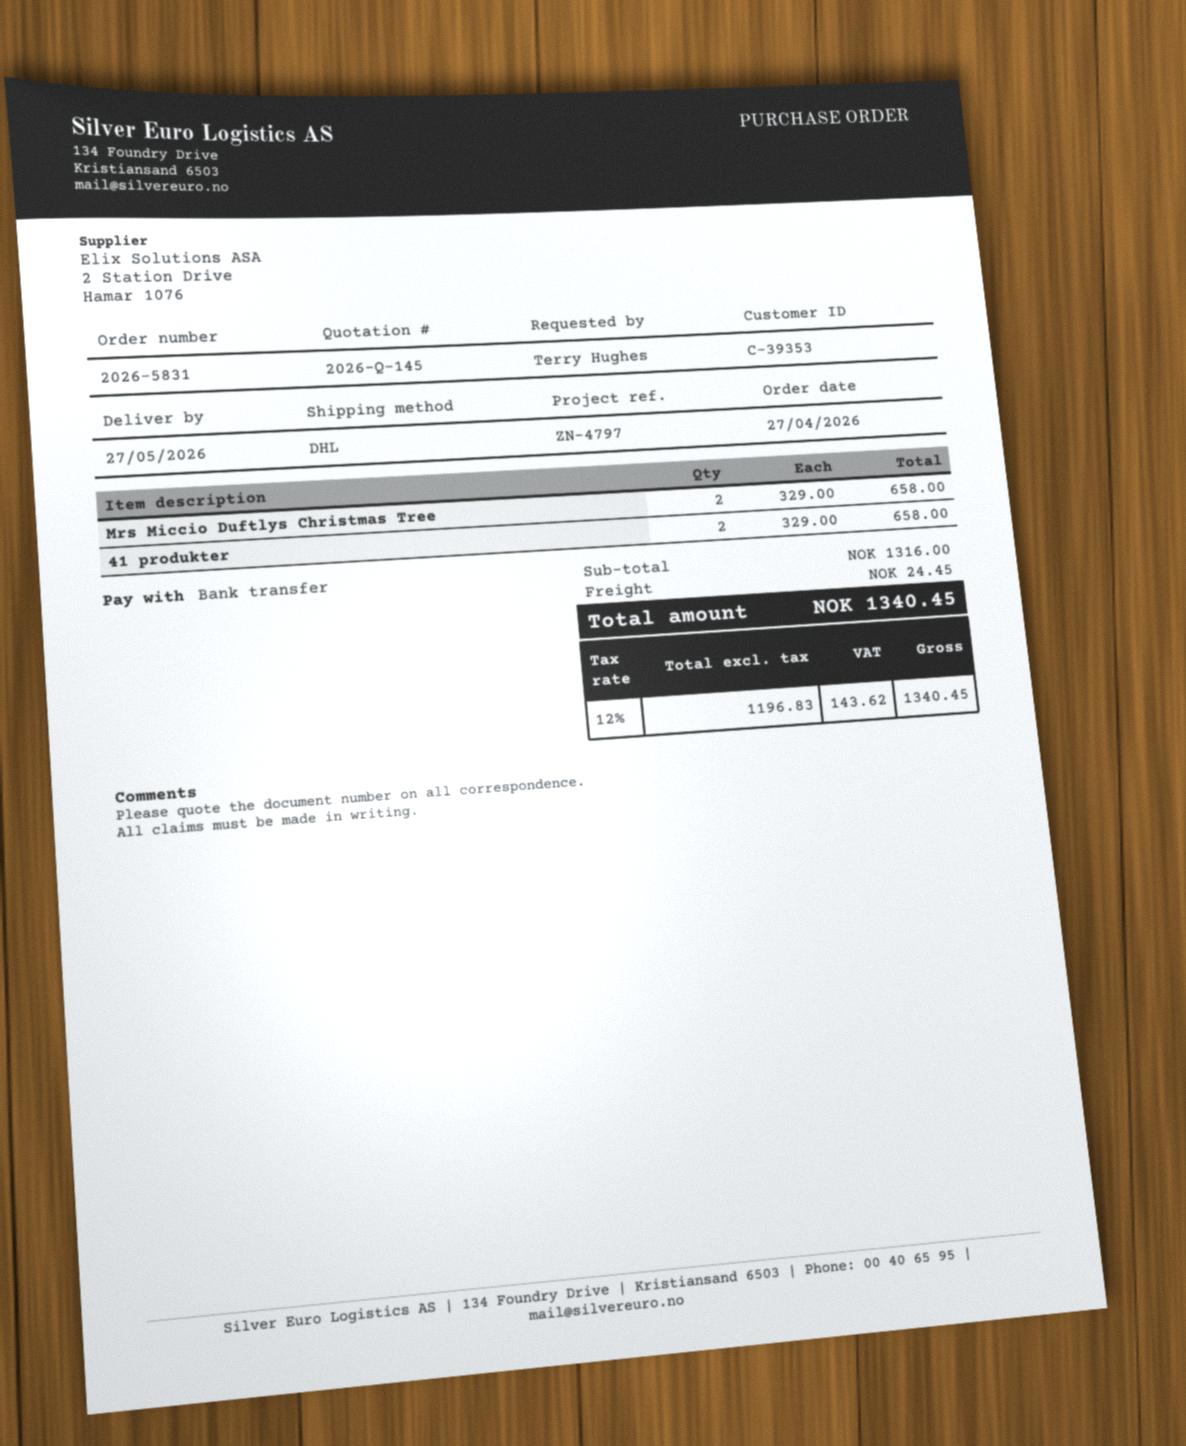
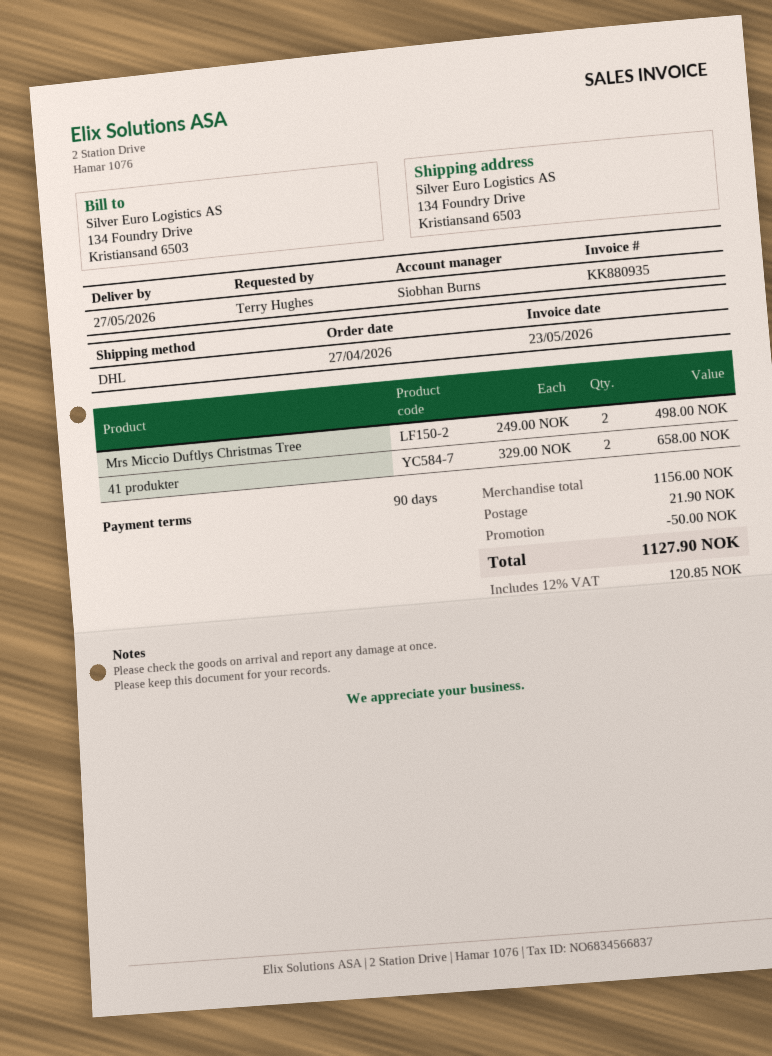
Mrs Miccio Duftlys Christmas Tree: 2 x 329.00 = 658.00 -> 2 x 249.00 = 498.00
subtotal: 1316.00 -> 1156.00
discount: none -> 50.00
shipping: 24.45 -> 21.90
tax: 12% = 143.62 -> 12% = 120.85
total: 1340.45 -> 1127.90

